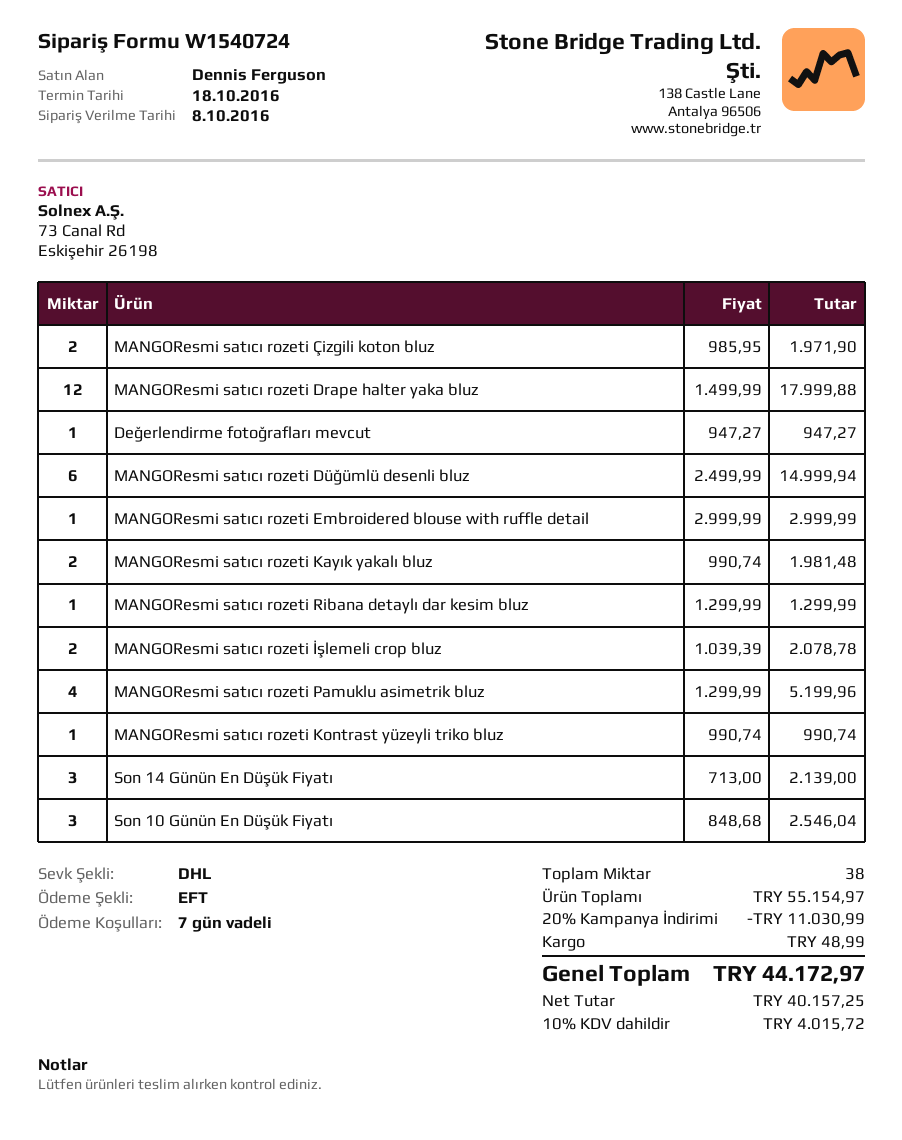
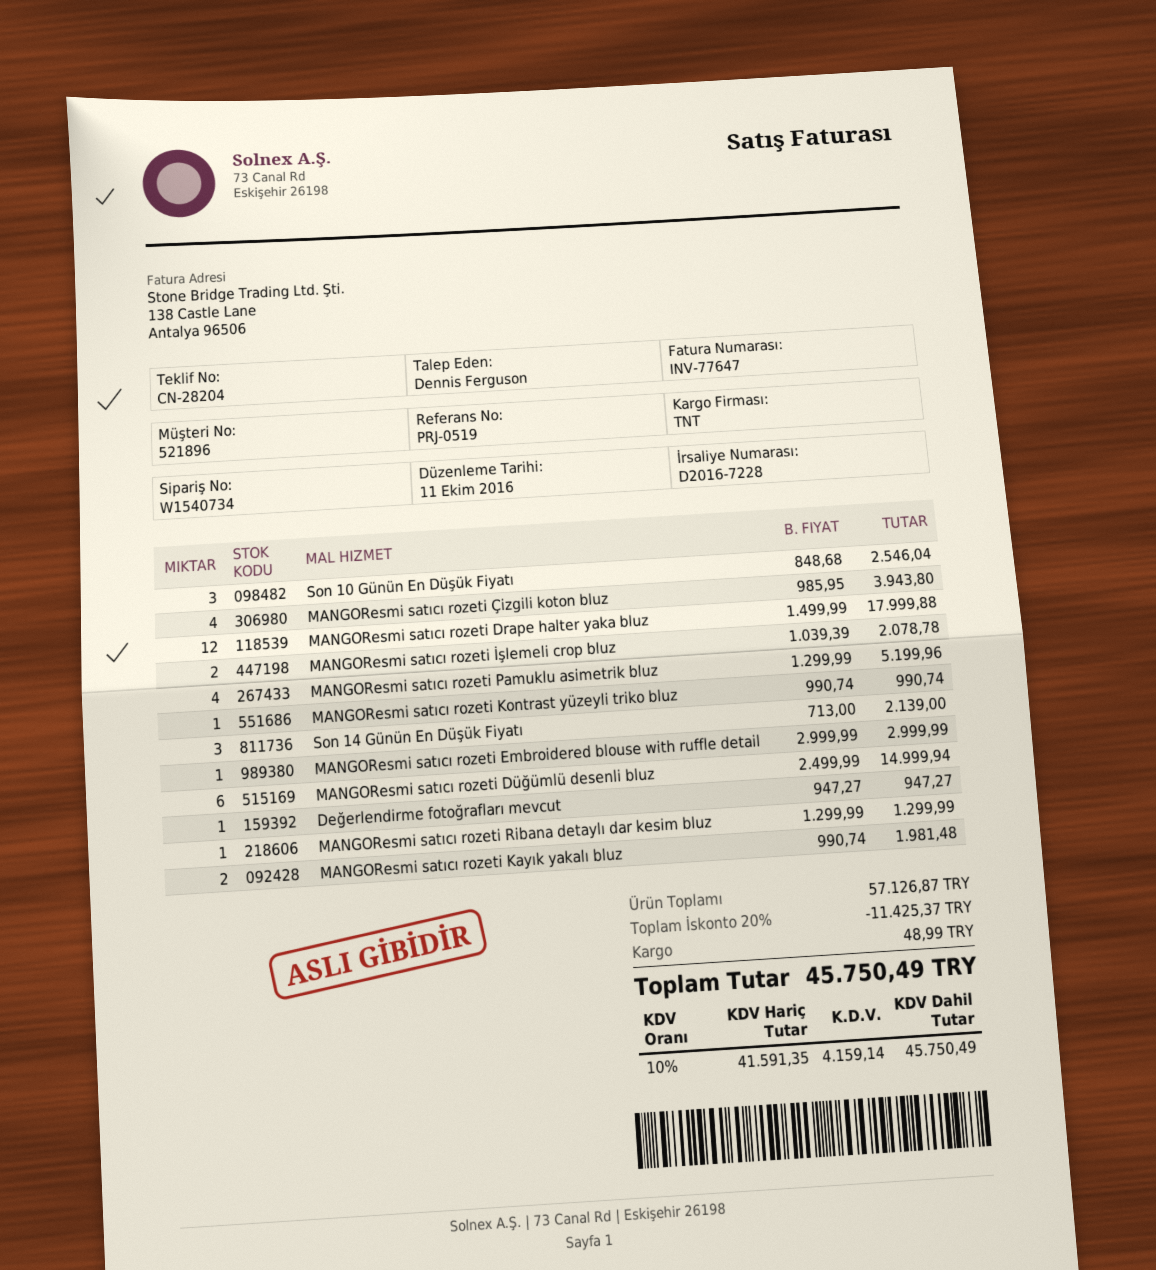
order number: W1540724 -> W1540734
shipping method: DHL -> TNT
MANGOResmi satıcı rozeti Çizgili koton bluz: 2 x 985.95 = 1971.90 -> 4 x 985.95 = 3943.80
subtotal: 55154.97 -> 57126.87
discount: 20% = 11030.99 -> 20% = 11425.37
net: 40157.25 -> 41591.35
tax: 10% = 4015.72 -> 10% = 4159.14
total: 44172.97 -> 45750.49

